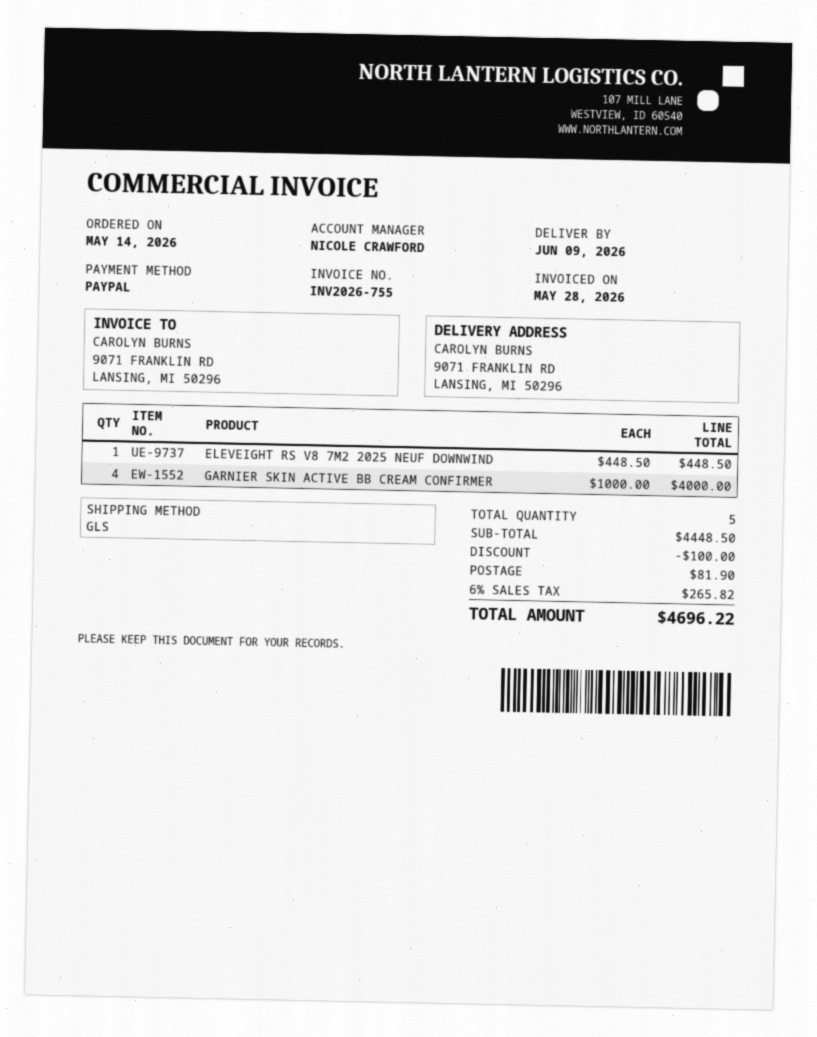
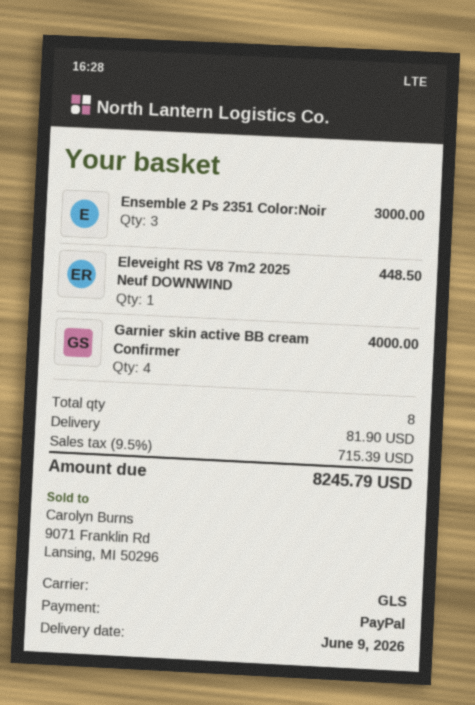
Ensemble 2 Ps 2351 Color:Noir: none -> 3 for 3000.00
total quantity: 5 -> 8
discount: 100.00 -> none
tax: 6% = 265.82 -> 9.5% = 715.39
total: 4696.22 -> 8245.79

